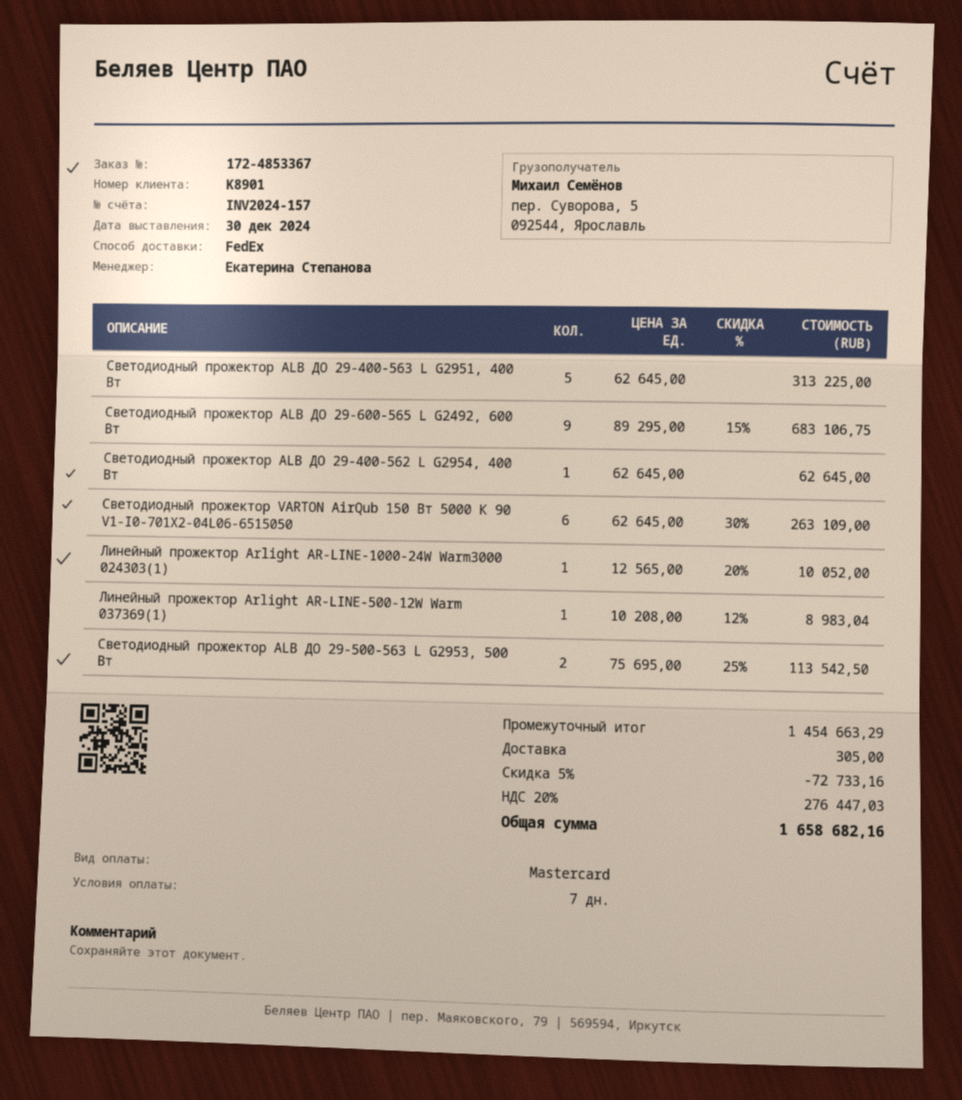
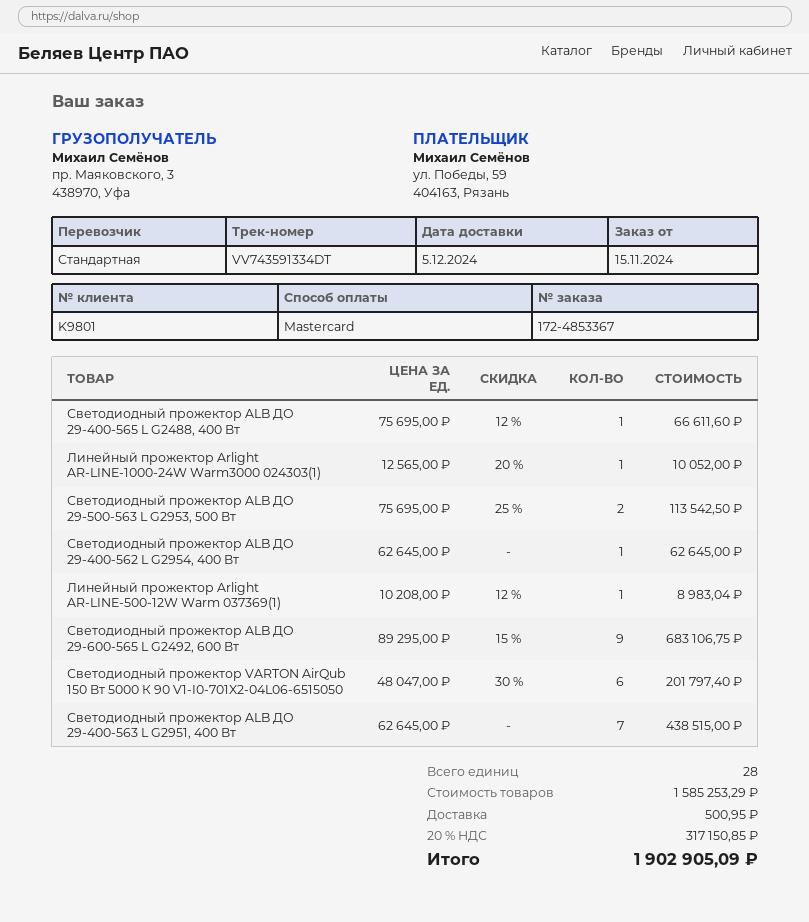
customer number: K8901 -> K9801
shipping method: FedEx -> standard
ship to: пер. Суворова, 5, 092544, Ярославль -> пр. Маяковского, 3, 438970, Уфа
Светодиодный прожектор ALB ДО 29-400-563 L G2951, 400 Вт: 5 x 62645.00 = 313225.00 -> 7 x 62645.00 = 438515.00
Светодиодный прожектор VARTON AirQub 150 Вт 5000 К 90 V1-I0-701X2-04L06-6515050: 6 x 62645.00 - 30% = 263109.00 -> 6 x 48047.00 - 30% = 201797.40
Светодиодный прожектор ALB ДО 29-400-565 L G2488, 400 Вт: none -> 1 x 75695.00 - 12% = 66611.60
subtotal: 1454663.29 -> 1585253.29
discount: 5% = 72733.16 -> none
shipping: 305.00 -> 500.95
tax: 20% = 276447.03 -> 20% = 317150.85
total: 1658682.16 -> 1902905.09

